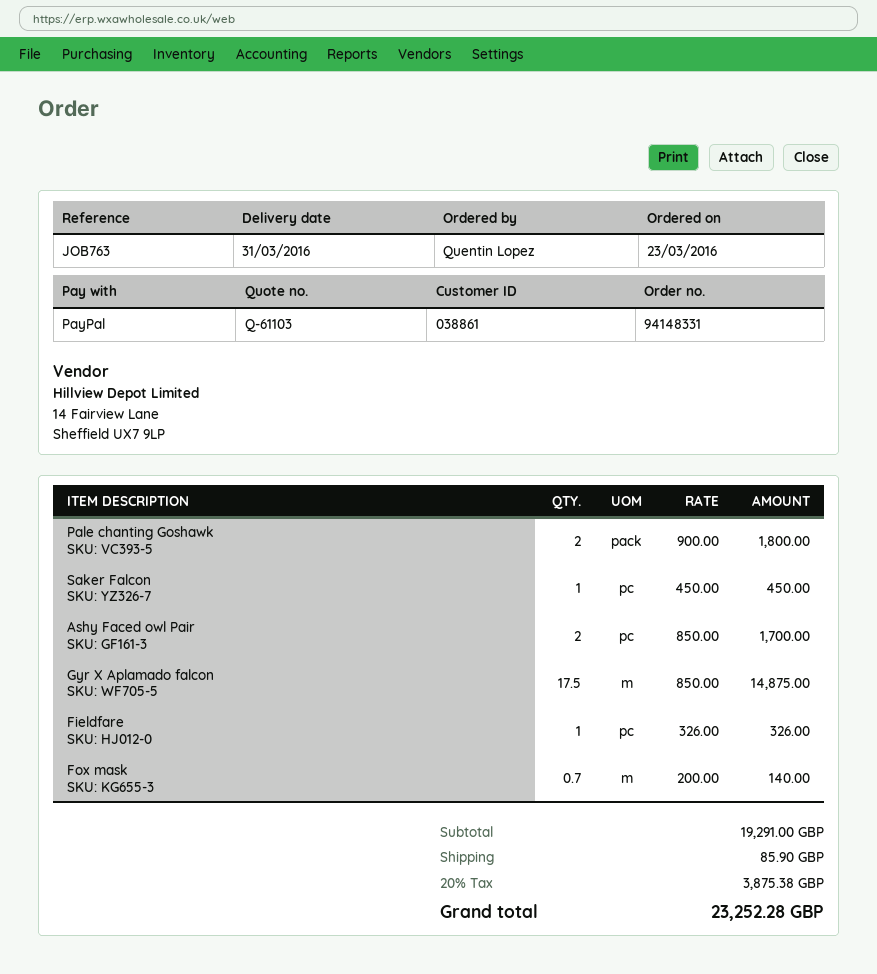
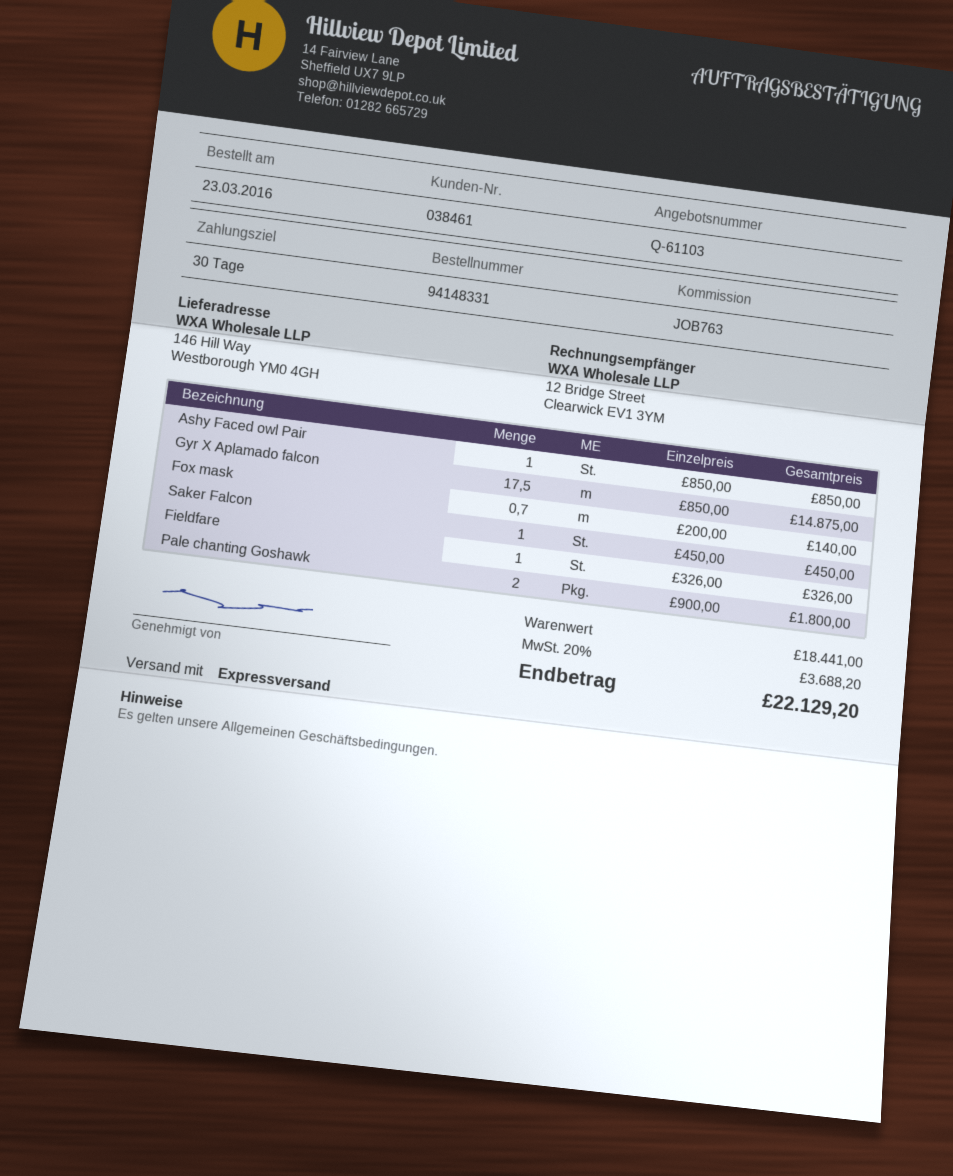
customer number: 038861 -> 038461
Ashy Faced owl Pair: 2 x 850.00 = 1700.00 -> 1 x 850.00 = 850.00
subtotal: 19291.00 -> 18441.00
shipping: 85.90 -> none
tax: 20% = 3875.38 -> 20% = 3688.20
total: 23252.28 -> 22129.20

